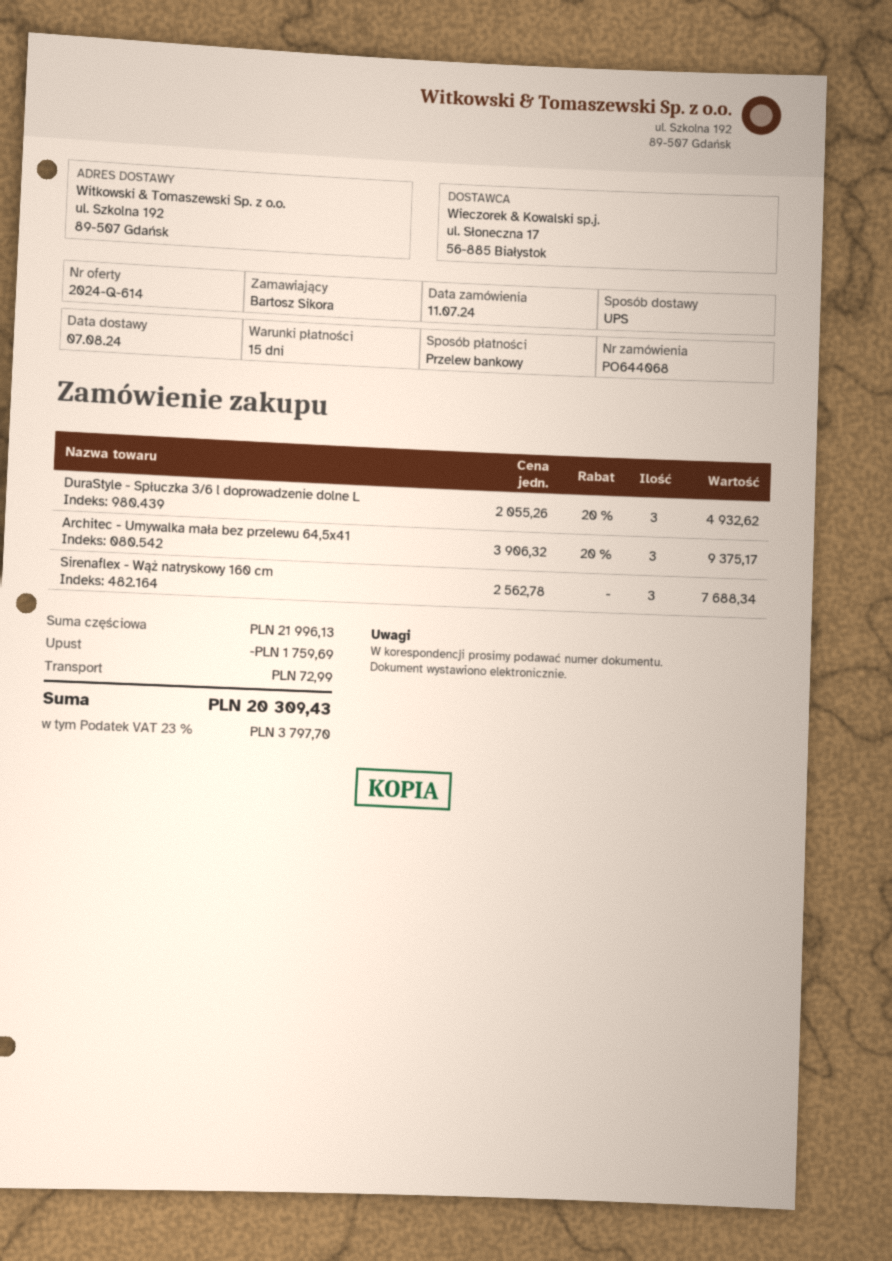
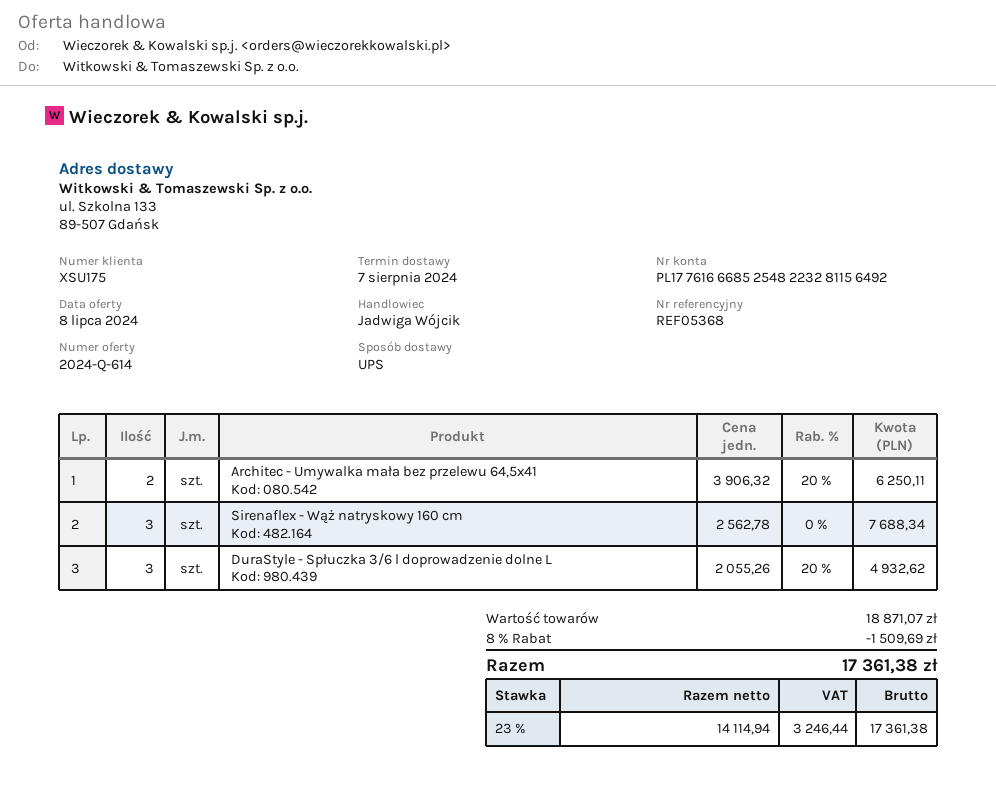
ship to: ul. Szkolna 192, 89-507 Gdańsk -> ul. Szkolna 133, 89-507 Gdańsk
Architec - Umywalka mała bez przelewu 64,5x41: 3 x 3906.32 - 20% = 9375.17 -> 2 x 3906.32 - 20% = 6250.11
subtotal: 21996.13 -> 18871.07
discount: 1759.69 -> 1509.69
shipping: 72.99 -> none
tax: 23% = 3797.70 -> 23% = 3246.44
total: 20309.43 -> 17361.38

